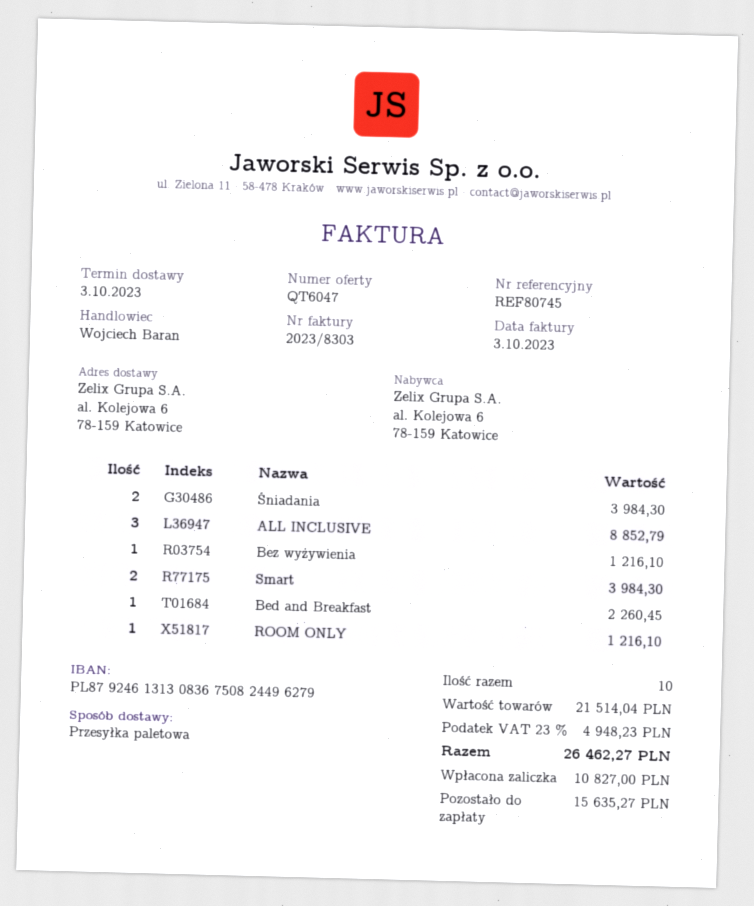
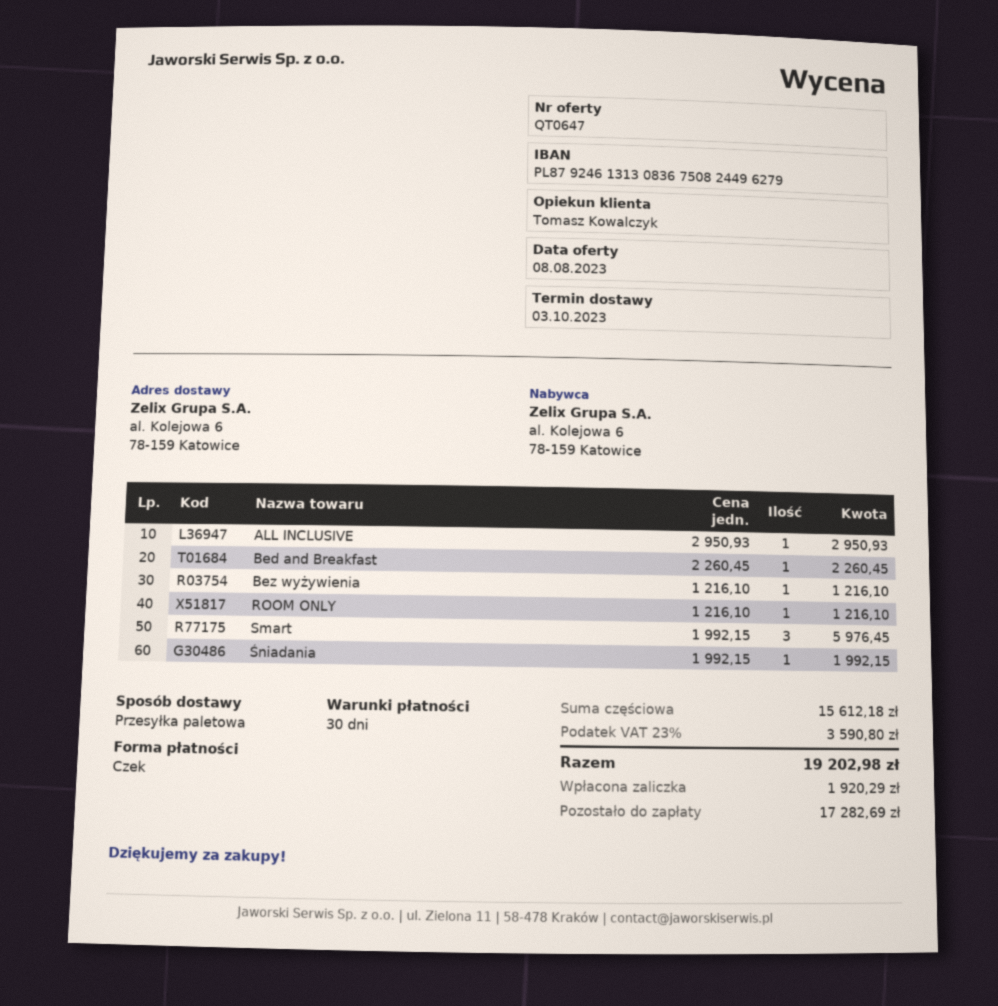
quote number: QT6047 -> QT0647
sales rep: Wojciech Baran -> Tomasz Kowalczyk
Śniadania: 2 for 3984.30 -> 1 for 1992.15
ALL INCLUSIVE: 3 for 8852.79 -> 1 for 2950.93
Smart: 2 for 3984.30 -> 3 for 5976.45
subtotal: 21514.04 -> 15612.18
tax: 23% = 4948.23 -> 23% = 3590.80
total: 26462.27 -> 19202.98
deposit: 10827.00 -> 1920.29
balance: 15635.27 -> 17282.69

